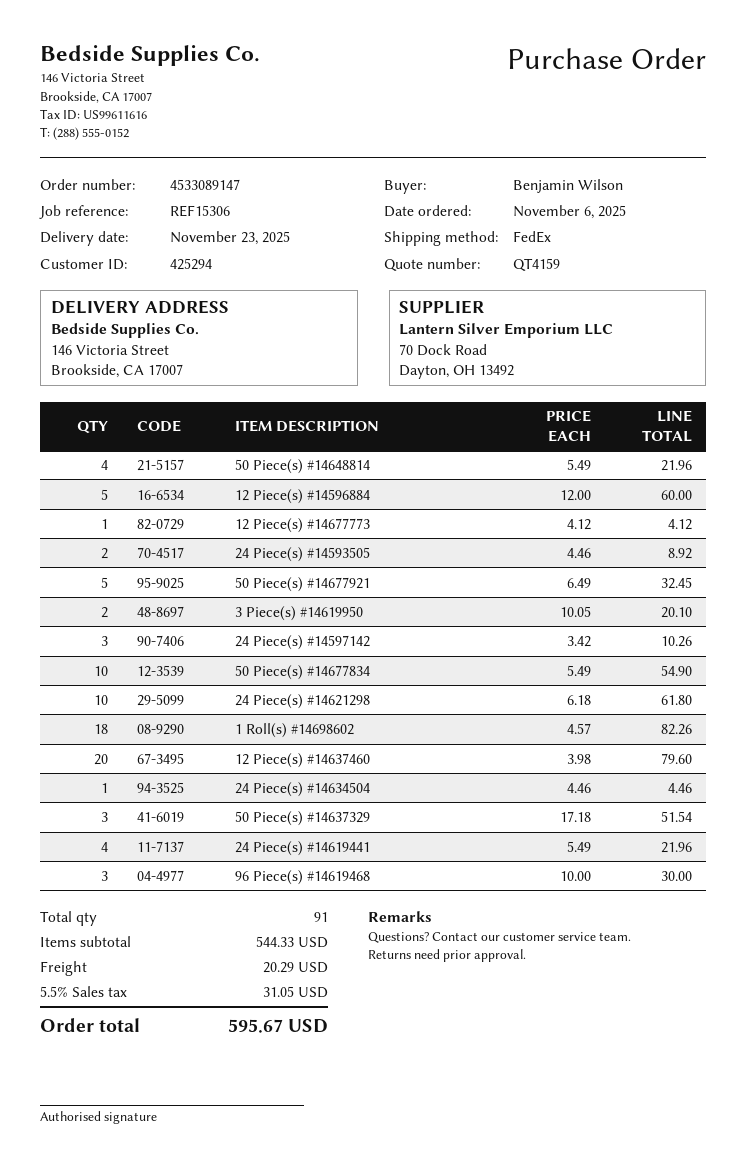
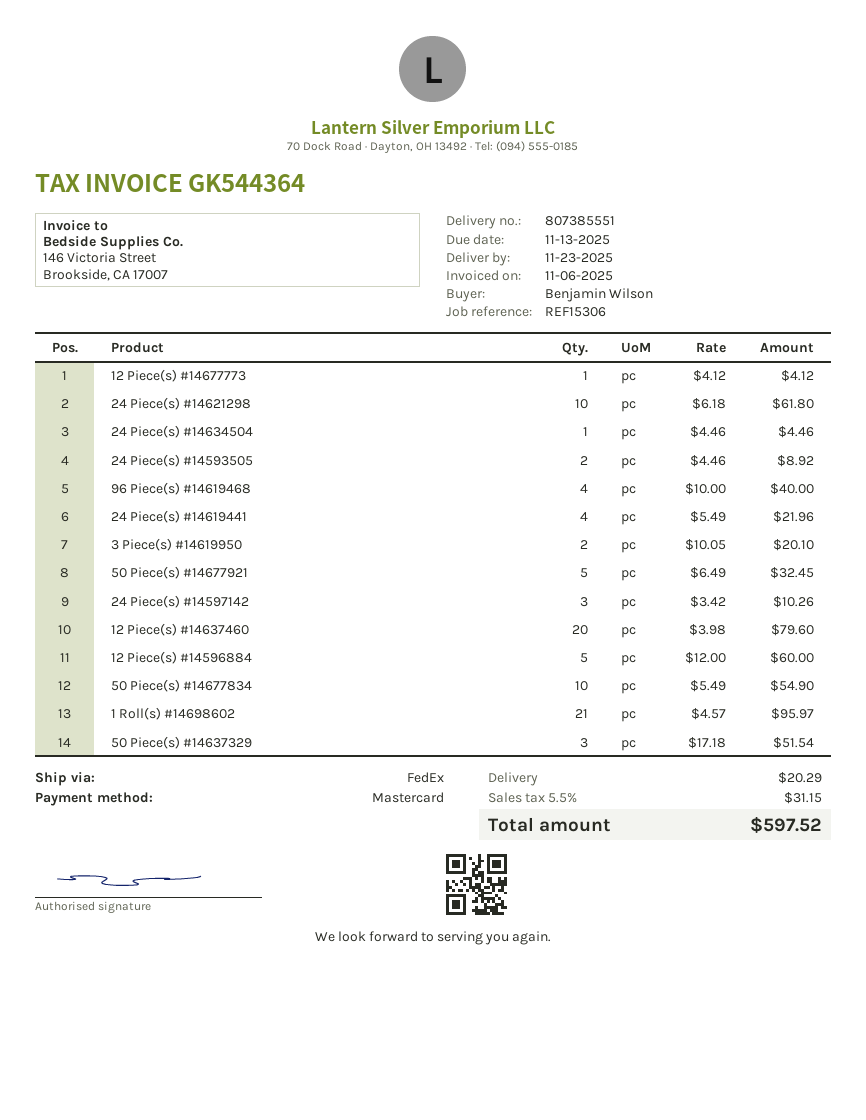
50 Piece(s) #14648814: 4 x 5.49 = 21.96 -> none
1 Roll(s) #14698602: 18 x 4.57 = 82.26 -> 21 x 4.57 = 95.97
96 Piece(s) #14619468: 3 x 10.00 = 30.00 -> 4 x 10.00 = 40.00
tax: 5.5% = 31.05 -> 5.5% = 31.15
total: 595.67 -> 597.52

